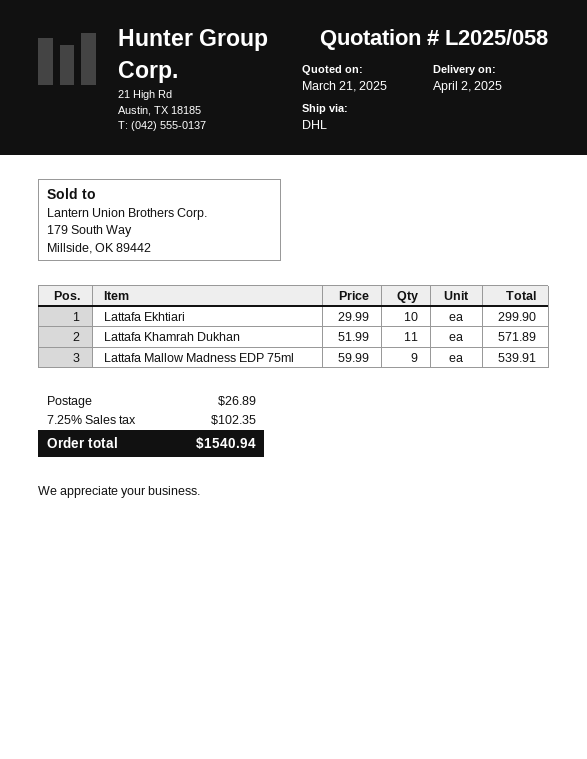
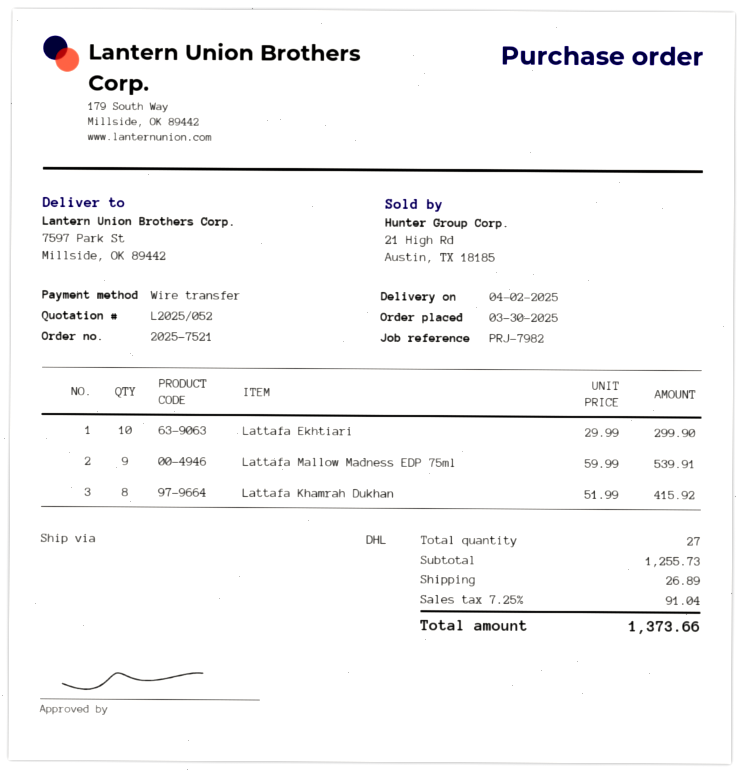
quote number: L2025/058 -> L2025/052
Lattafa Khamrah Dukhan: 11 x 51.99 = 571.89 -> 8 x 51.99 = 415.92
tax: 7.25% = 102.35 -> 7.25% = 91.04
total: 1540.94 -> 1373.66

